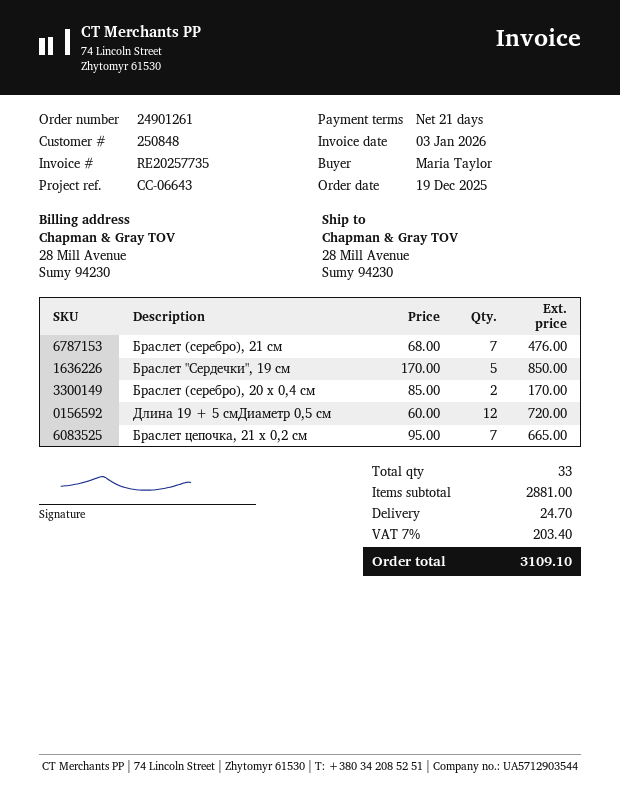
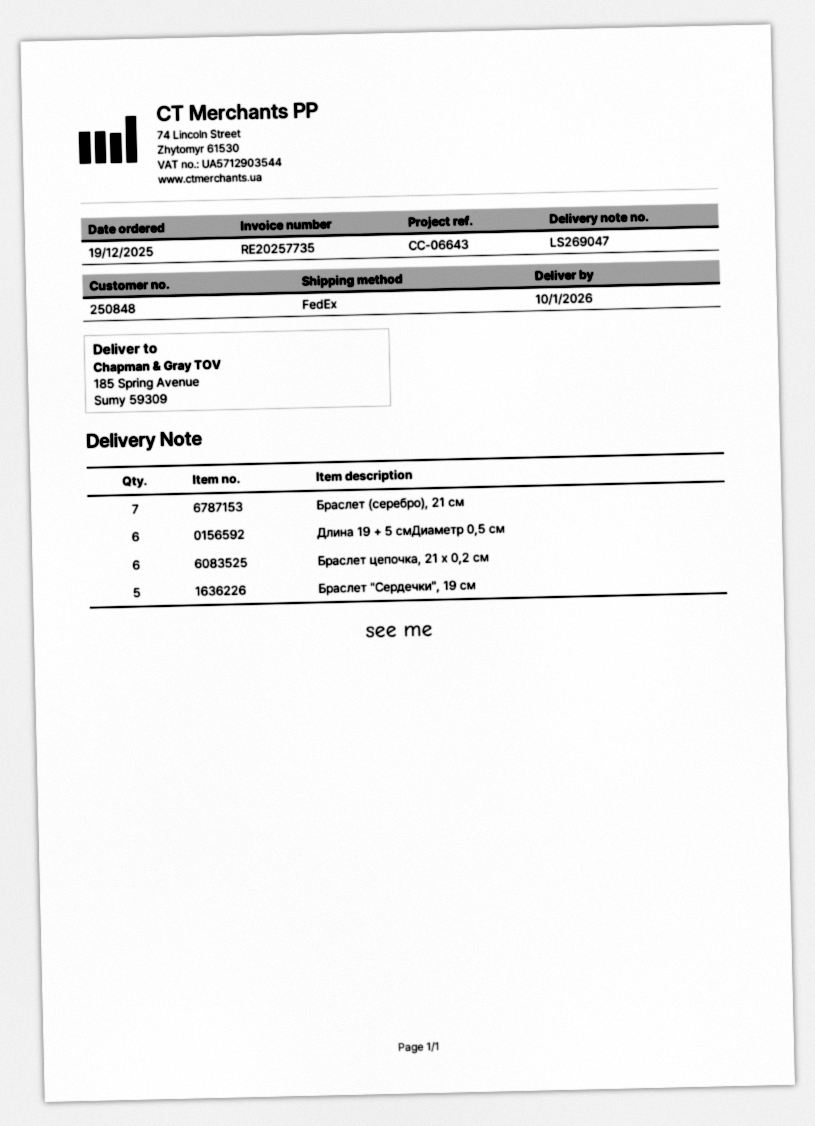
ship to: 28 Mill Avenue, Sumy 94230 -> 185 Spring Avenue, Sumy 59309
Браслет (серебро), 20 х 0,4 см: 2 -> none
Длина 19 + 5 смДиаметр 0,5 см: 12 -> 6
Браслет цепочка, 21 х 0,2 см: 7 -> 6

